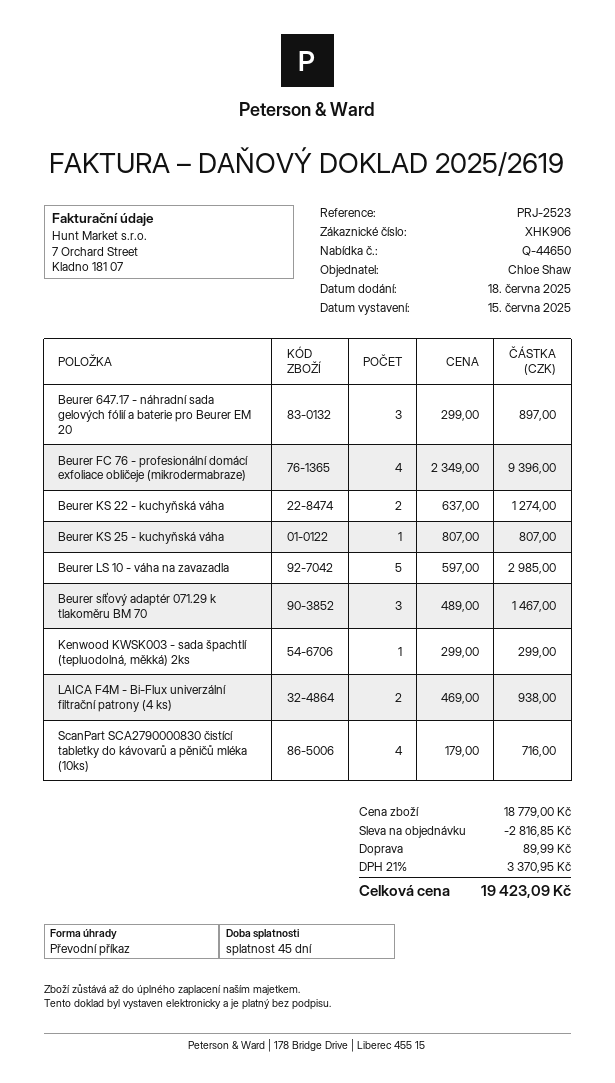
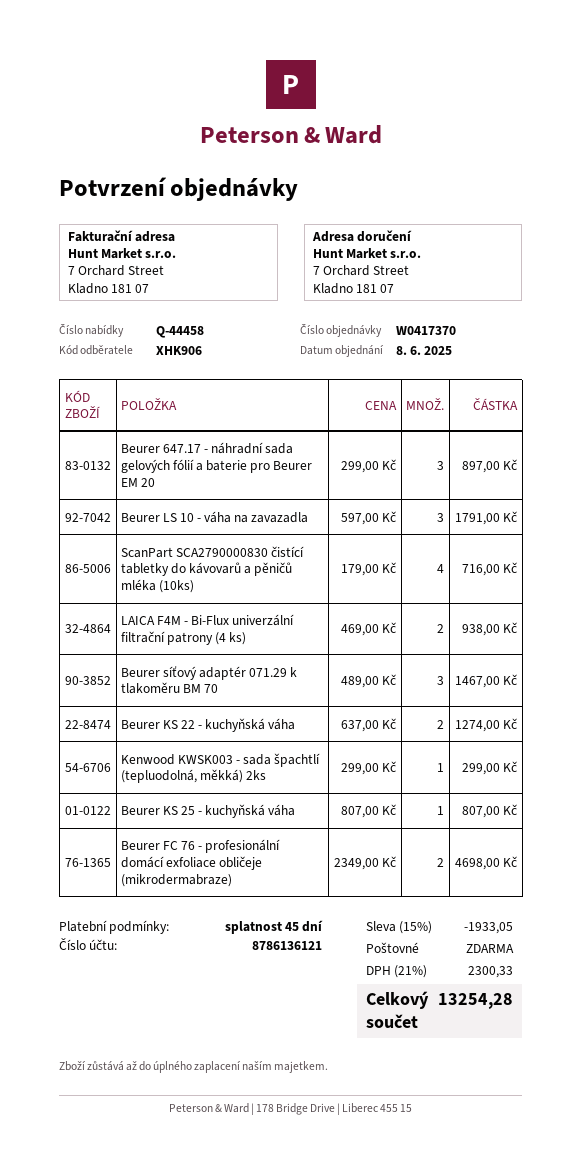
quote number: Q-44650 -> Q-44458
Beurer FC 76 - profesionální domácí exfoliace obličeje (mikrodermabraze): 4 x 2349.00 = 9396.00 -> 2 x 2349.00 = 4698.00
Beurer LS 10 - váha na zavazadla: 5 x 597.00 = 2985.00 -> 3 x 597.00 = 1791.00
discount: 2816.85 -> 1933.05
shipping: 89.99 -> 0.00
tax: 21% = 3370.95 -> 21% = 2300.33
total: 19423.09 -> 13254.28

